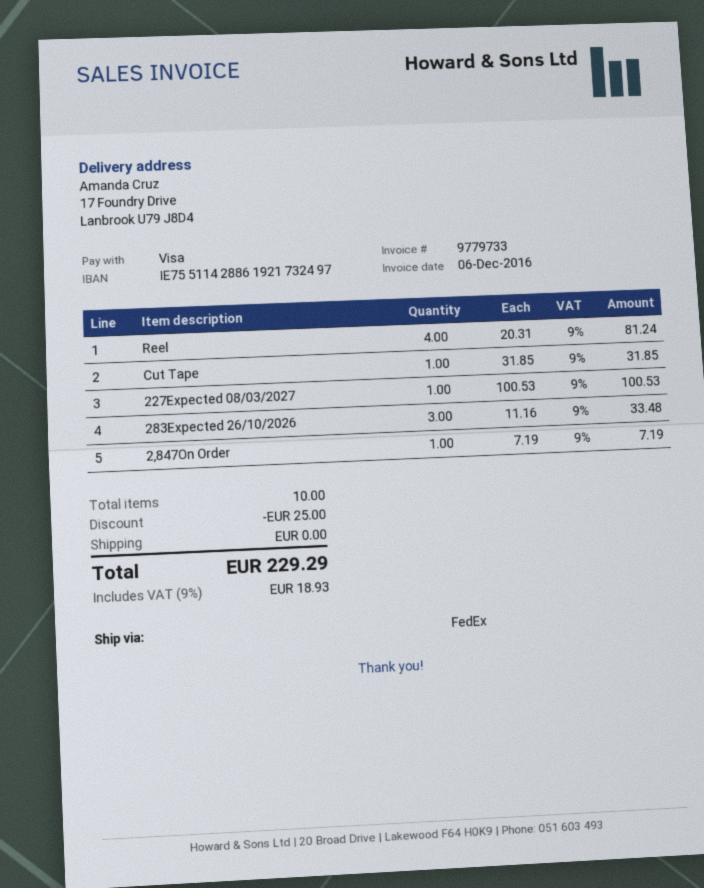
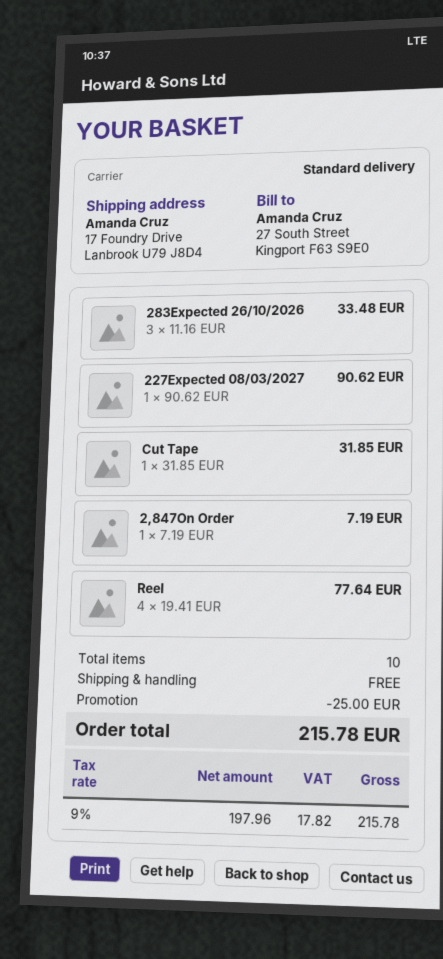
shipping method: FedEx -> standard
Reel: 4 x 20.31 = 81.24 -> 4 x 19.41 = 77.64
227Expected 08/03/2027: 1 x 100.53 = 100.53 -> 1 x 90.62 = 90.62
tax: 9% = 18.93 -> 9% = 17.82
total: 229.29 -> 215.78

